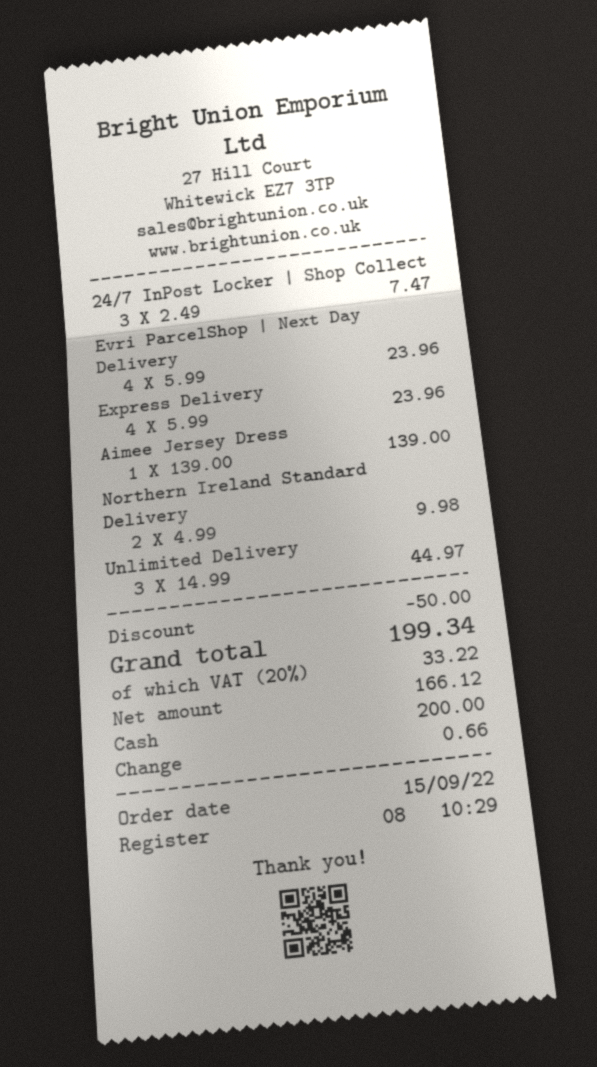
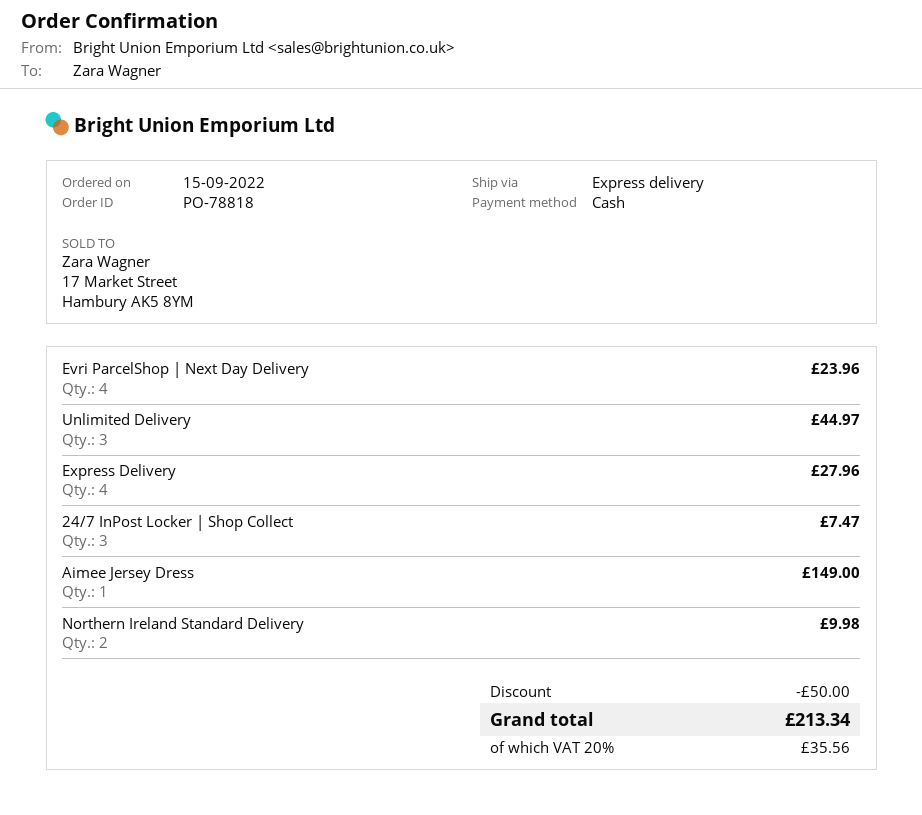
Express Delivery: 4 for 23.96 -> 4 for 27.96
Aimee Jersey Dress: 1 for 139.00 -> 1 for 149.00
tax: 20% = 33.22 -> 20% = 35.56
total: 199.34 -> 213.34

